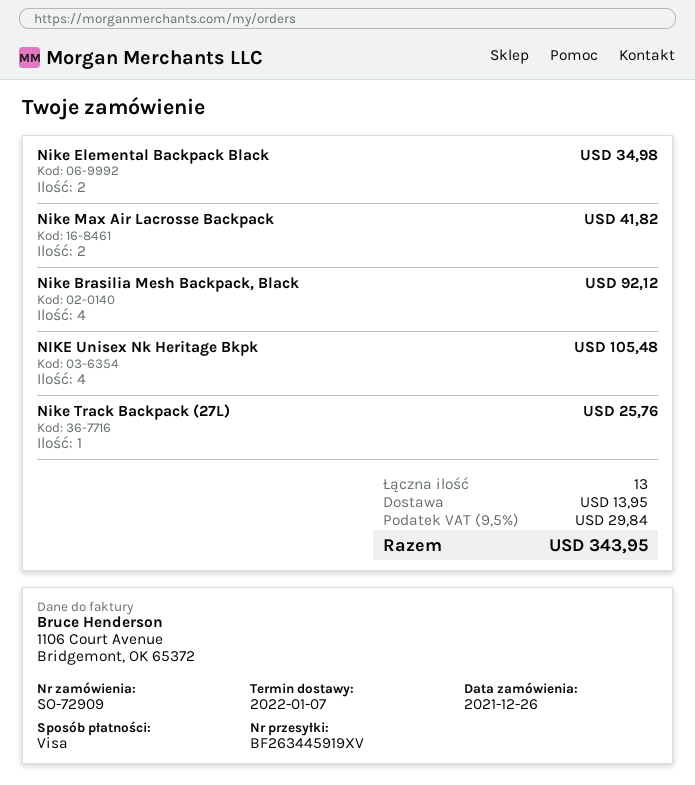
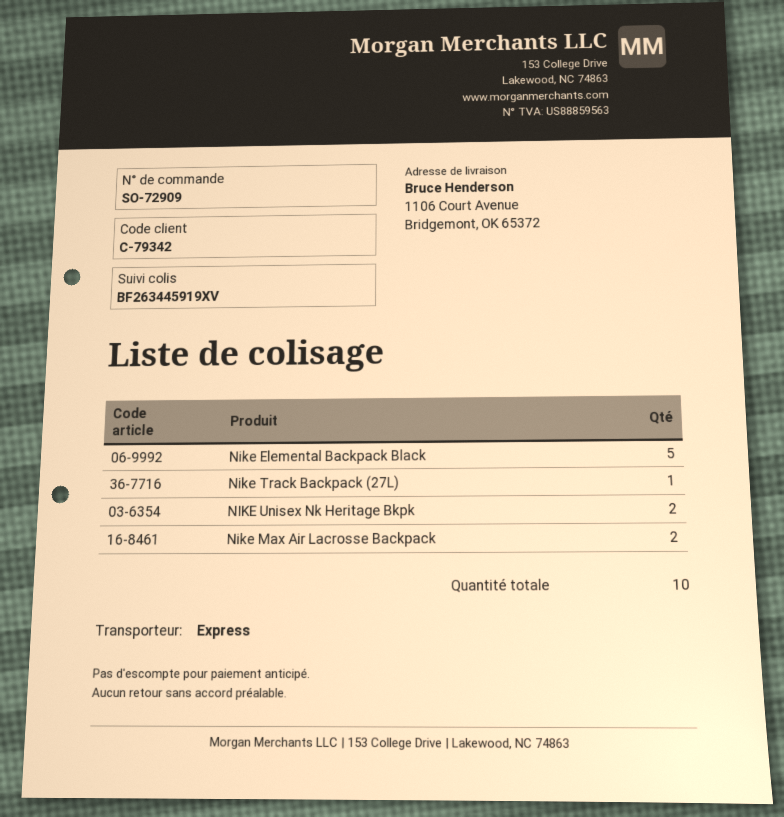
Nike Elemental Backpack Black: 2 -> 5
Nike Brasilia Mesh Backpack, Black: 4 -> none
NIKE Unisex Nk Heritage Bkpk: 4 -> 2
total quantity: 13 -> 10

